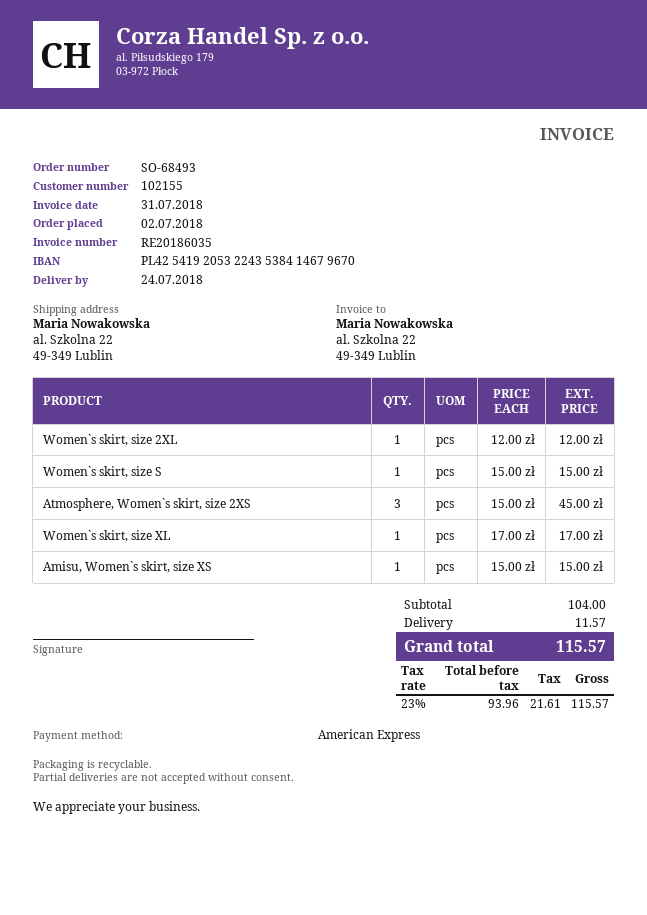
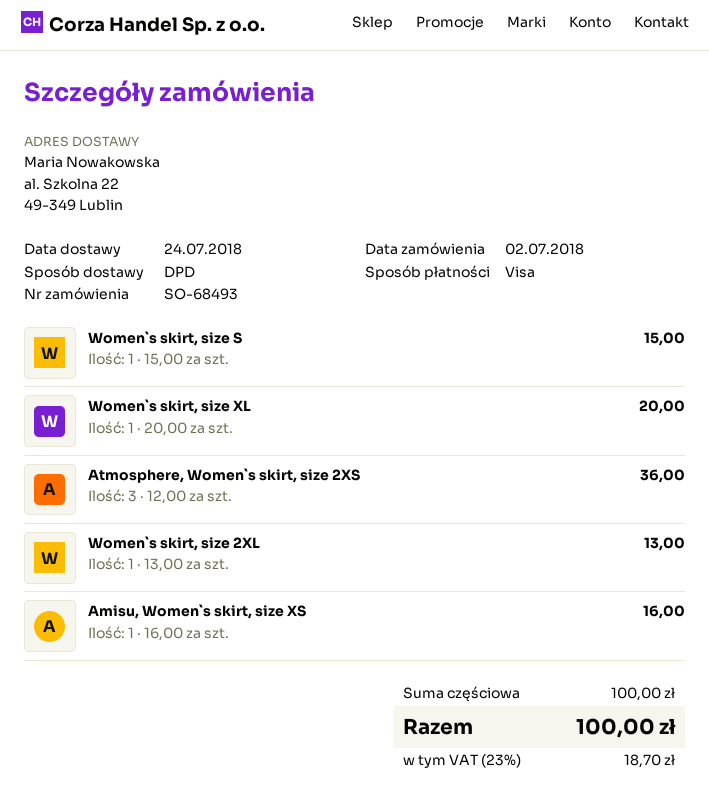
payment method: American Express -> Visa
Women`s skirt, size 2XL: 1 x 12.00 = 12.00 -> 1 x 13.00 = 13.00
Atmosphere, Women`s skirt, size 2XS: 3 x 15.00 = 45.00 -> 3 x 12.00 = 36.00
Women`s skirt, size XL: 1 x 17.00 = 17.00 -> 1 x 20.00 = 20.00
Amisu, Women`s skirt, size XS: 1 x 15.00 = 15.00 -> 1 x 16.00 = 16.00
subtotal: 104.00 -> 100.00
shipping: 11.57 -> none
tax: 23% = 21.61 -> 23% = 18.70
total: 115.57 -> 100.00

